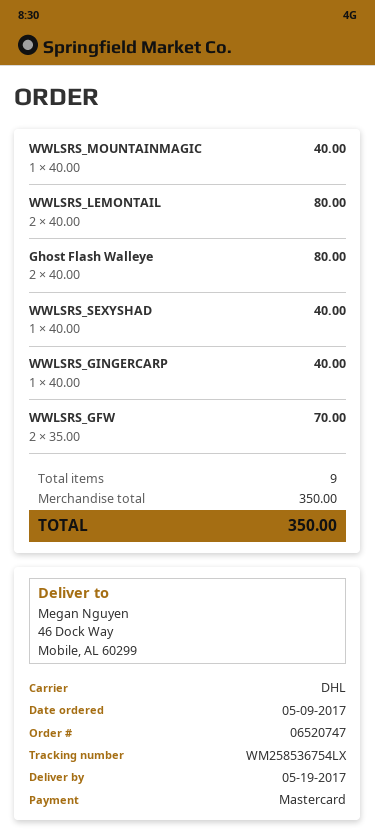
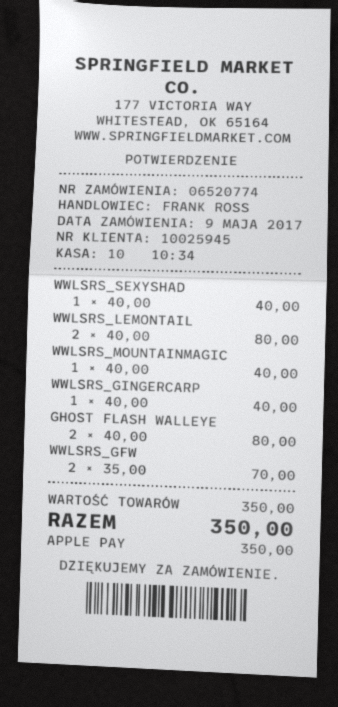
order number: 06520747 -> 06520774
payment method: Mastercard -> Apple Pay

